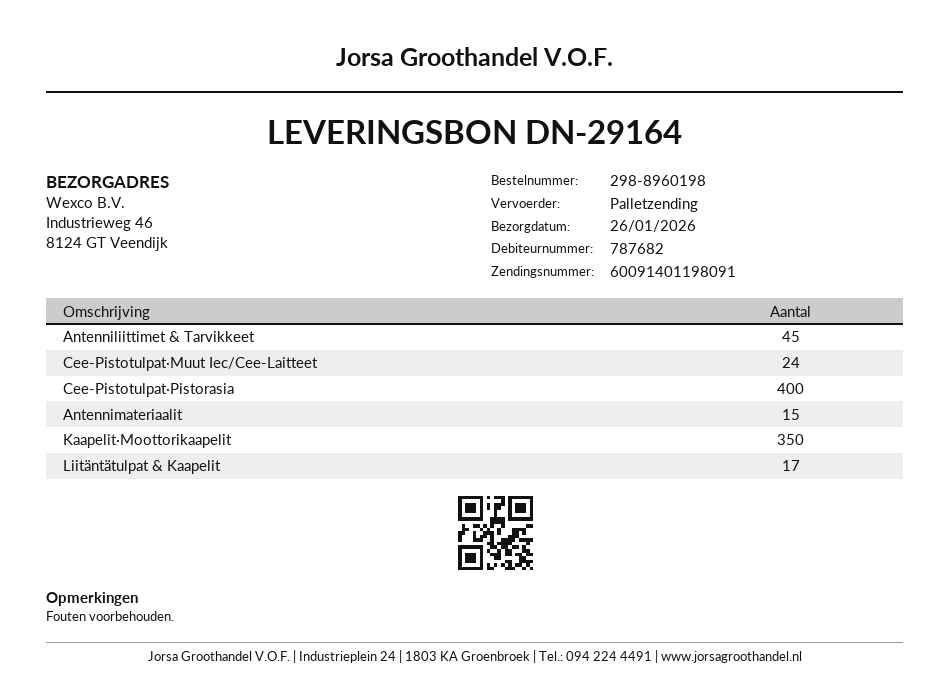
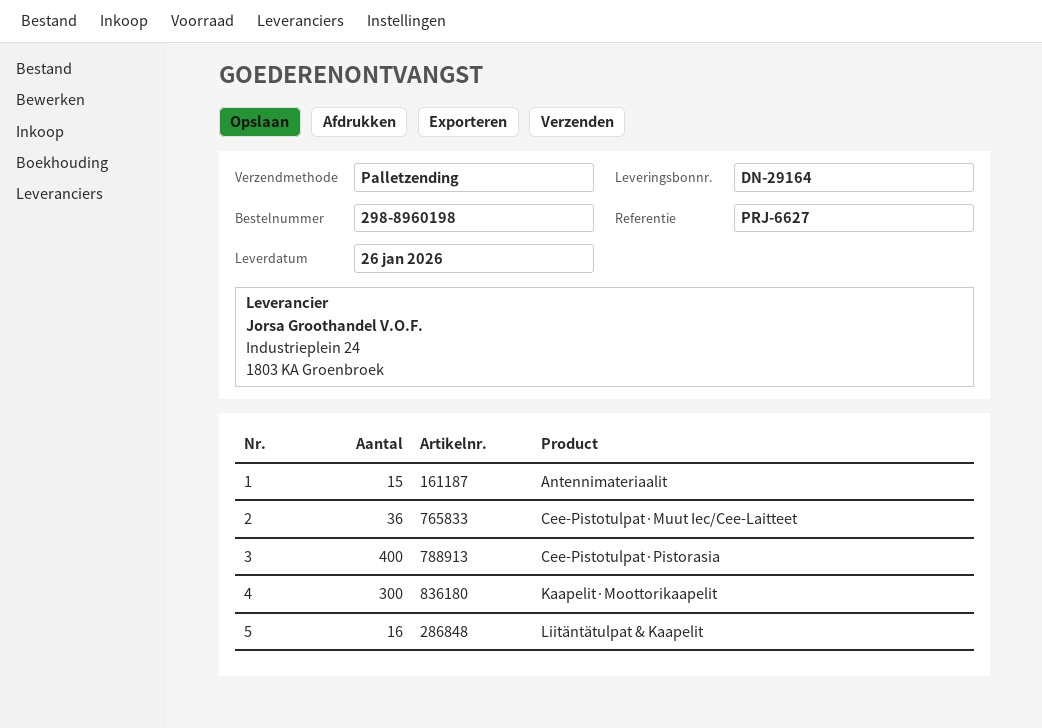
Antenniliittimet & Tarvikkeet: 45 -> none
Cee-Pistotulpat·Muut Iec/Cee-Laitteet: 24 -> 36
Kaapelit·Moottorikaapelit: 350 -> 300
Liitäntätulpat & Kaapelit: 17 -> 16

